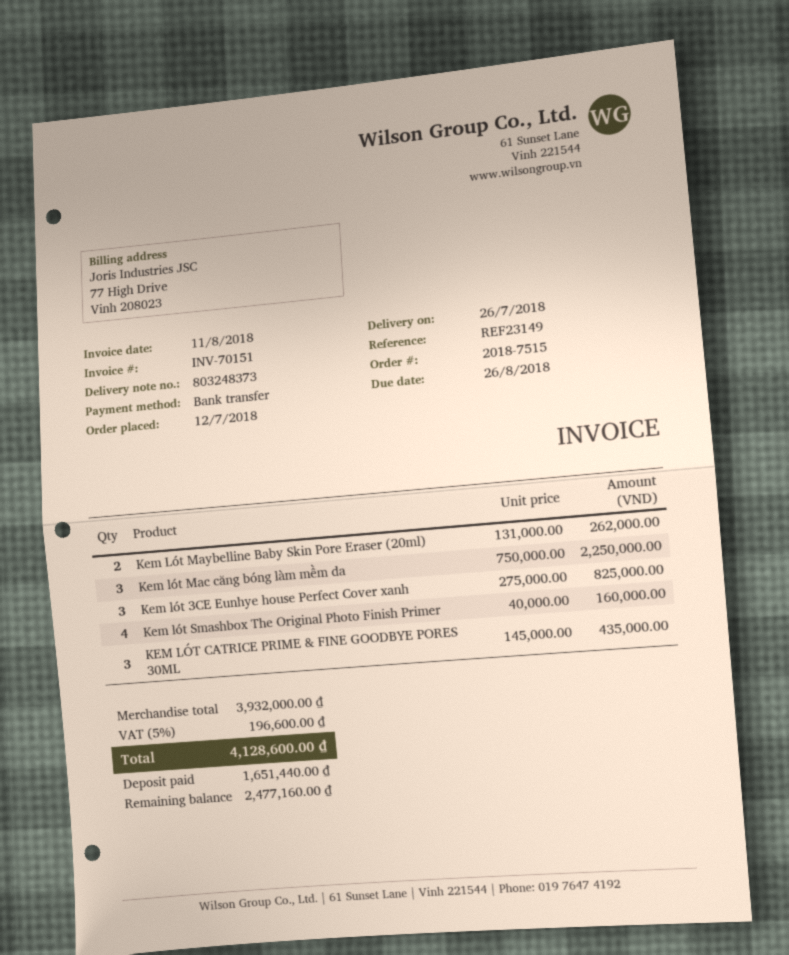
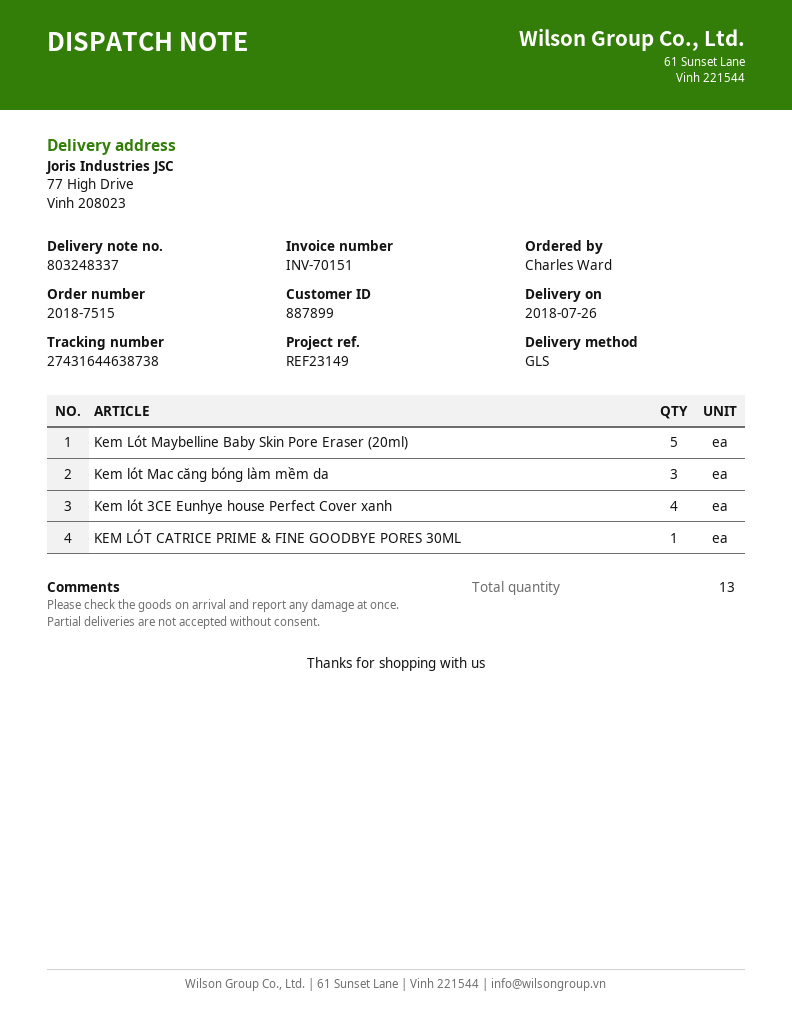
delivery note number: 803248373 -> 803248337
Kem Lót Maybelline Baby Skin Pore Eraser (20ml): 2 -> 5
Kem lót 3CE Eunhye house Perfect Cover xanh: 3 -> 4
Kem lót Smashbox The Original Photo Finish Primer: 4 -> none
KEM LÓT CATRICE PRIME & FINE GOODBYE PORES 30ML: 3 -> 1

